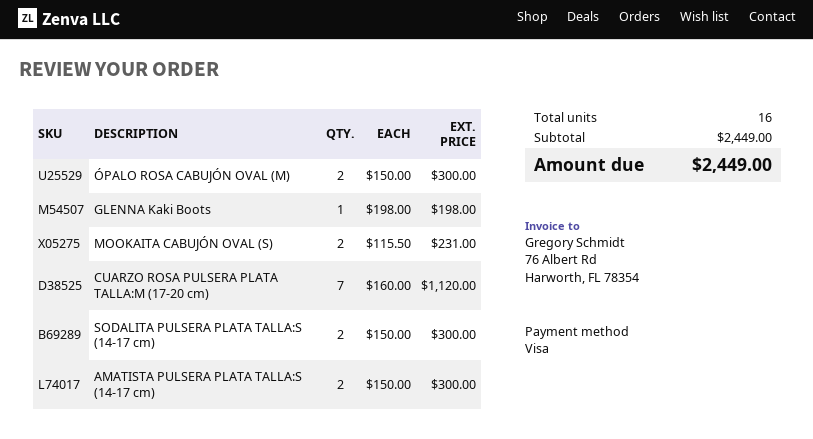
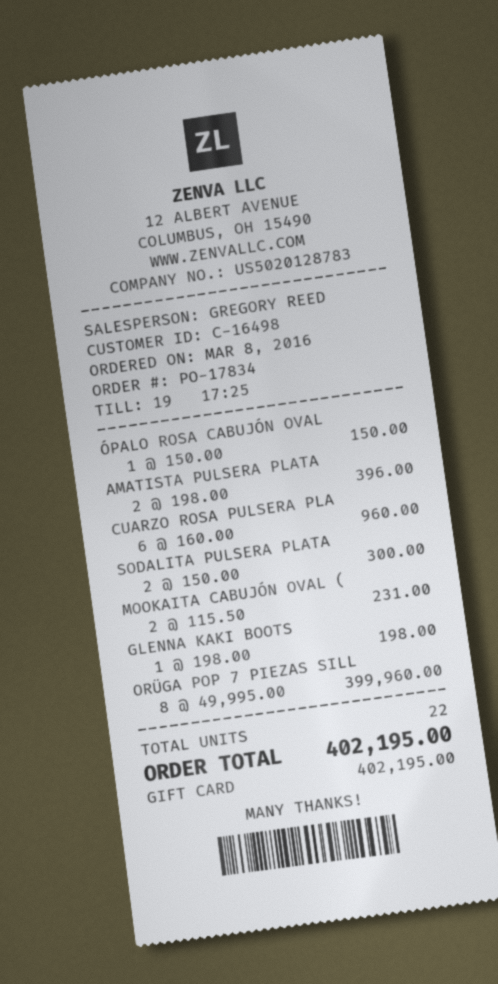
payment method: Visa -> gift card
ÓPALO ROSA CABUJÓN OVAL (M): 2 x 150.00 = 300.00 -> 1 x 150.00 = 150.00
CUARZO ROSA PULSERA PLATA TALLA:M (17-20 cm): 7 x 160.00 = 1120.00 -> 6 x 160.00 = 960.00
AMATISTA PULSERA PLATA TALLA:S (14-17 cm): 2 x 150.00 = 300.00 -> 2 x 198.00 = 396.00
ORÜGA POP 7 PIEZAS SILL: none -> 8 x 49995.00 = 399960.00
total quantity: 16 -> 22
total: 2449.00 -> 402195.00

